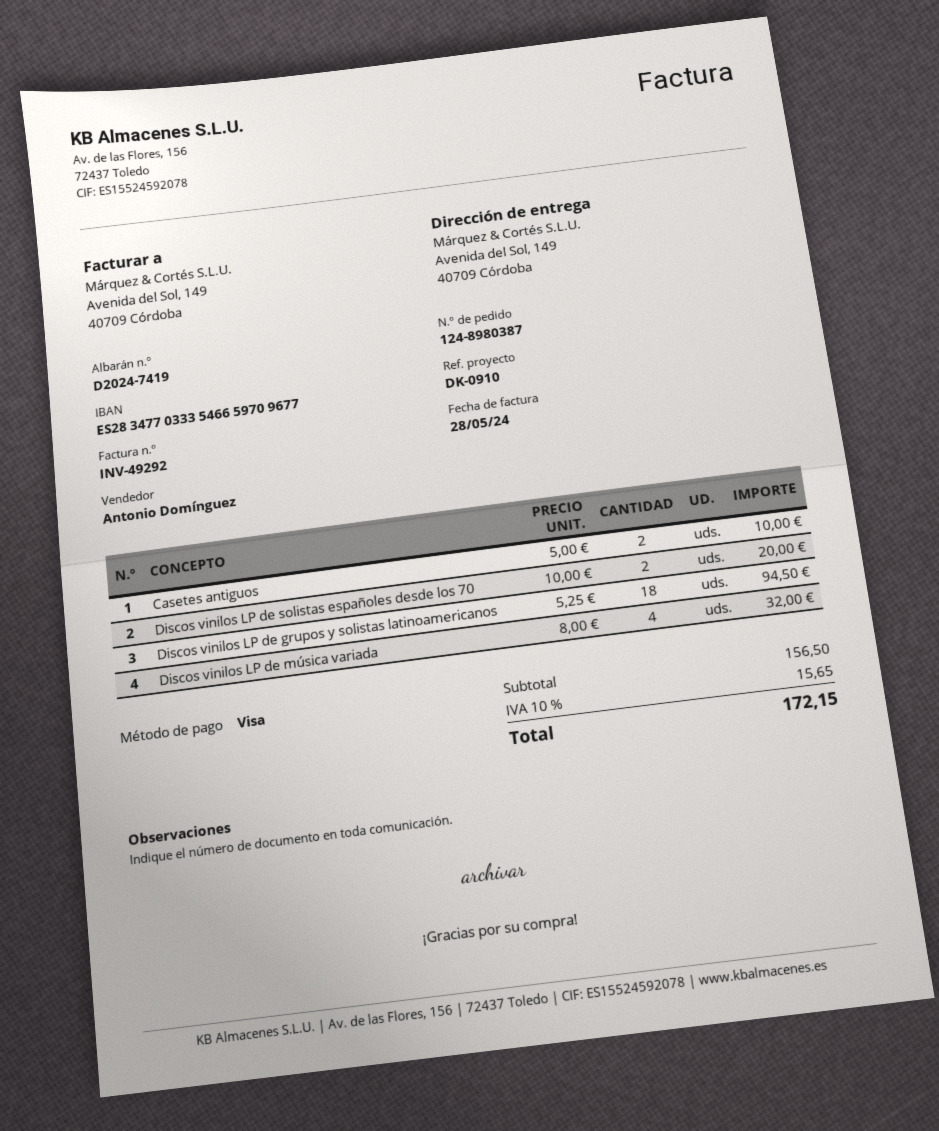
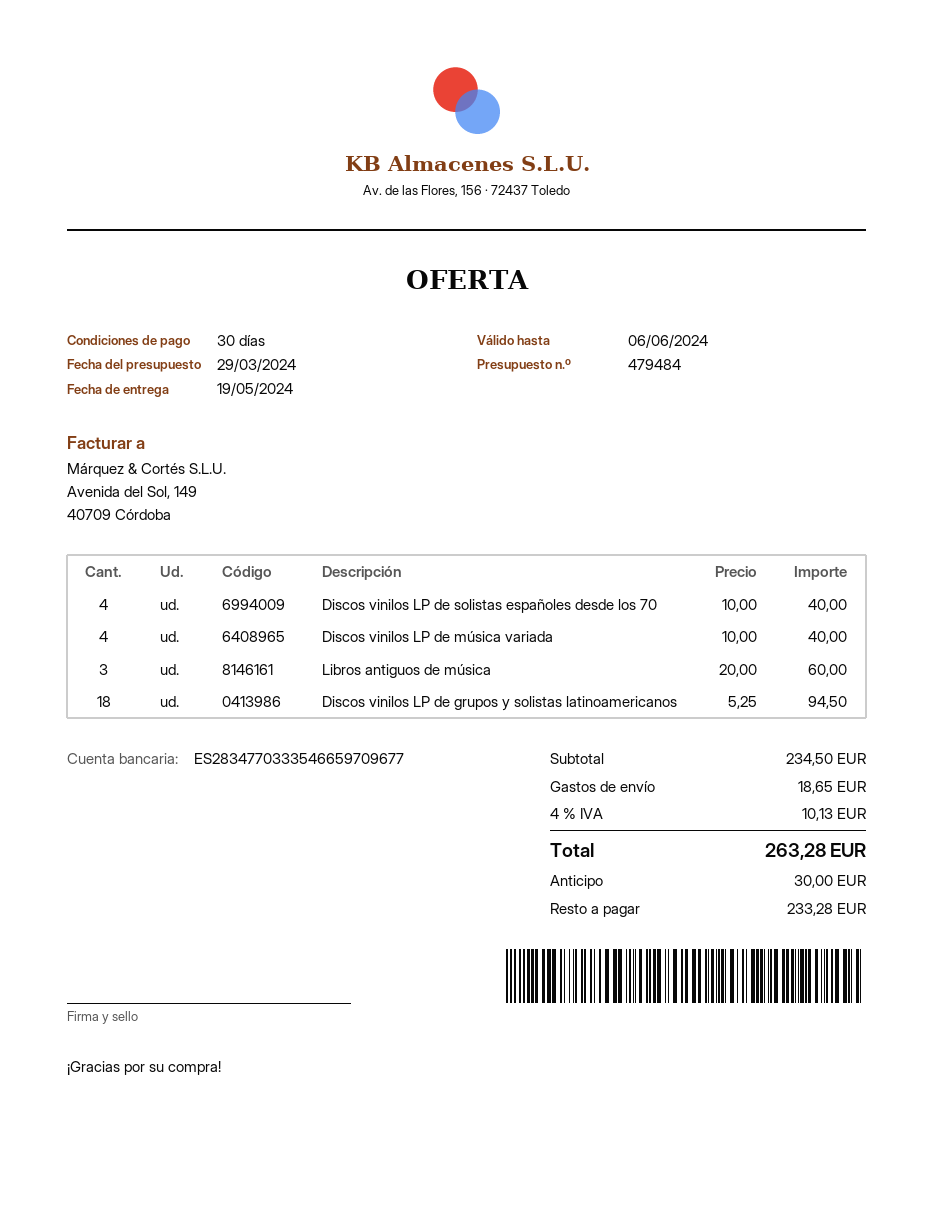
Casetes antiguos: 2 x 5.00 = 10.00 -> none
Discos vinilos LP de solistas españoles desde los 70: 2 x 10.00 = 20.00 -> 4 x 10.00 = 40.00
Discos vinilos LP de música variada: 4 x 8.00 = 32.00 -> 4 x 10.00 = 40.00
Libros antiguos de música: none -> 3 x 20.00 = 60.00
subtotal: 156.50 -> 234.50
shipping: none -> 18.65
tax: 10% = 15.65 -> 4% = 10.13
total: 172.15 -> 263.28

